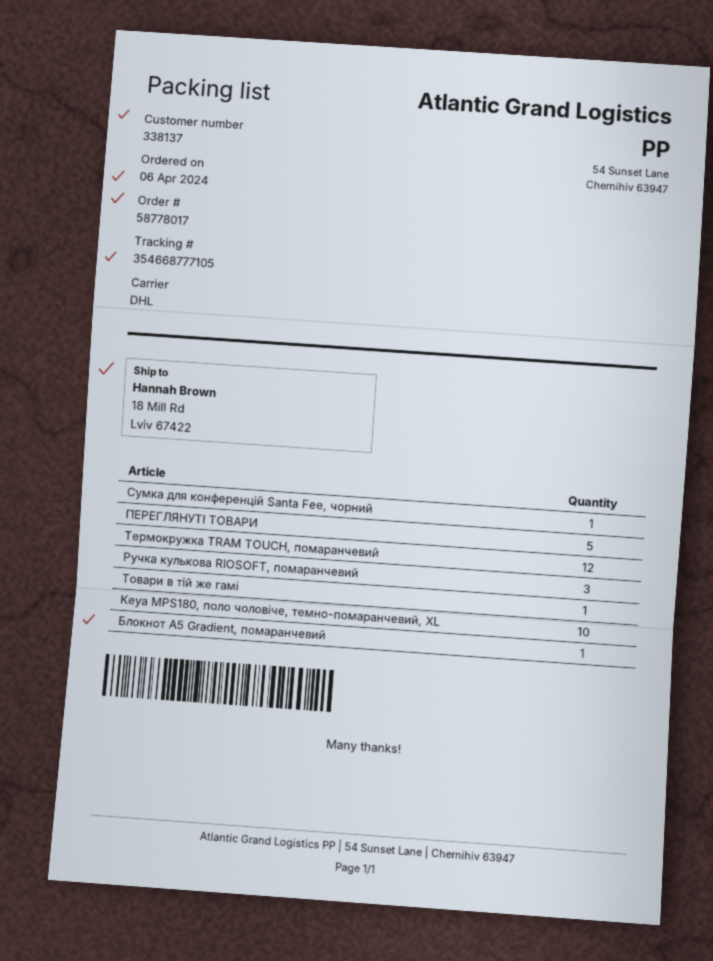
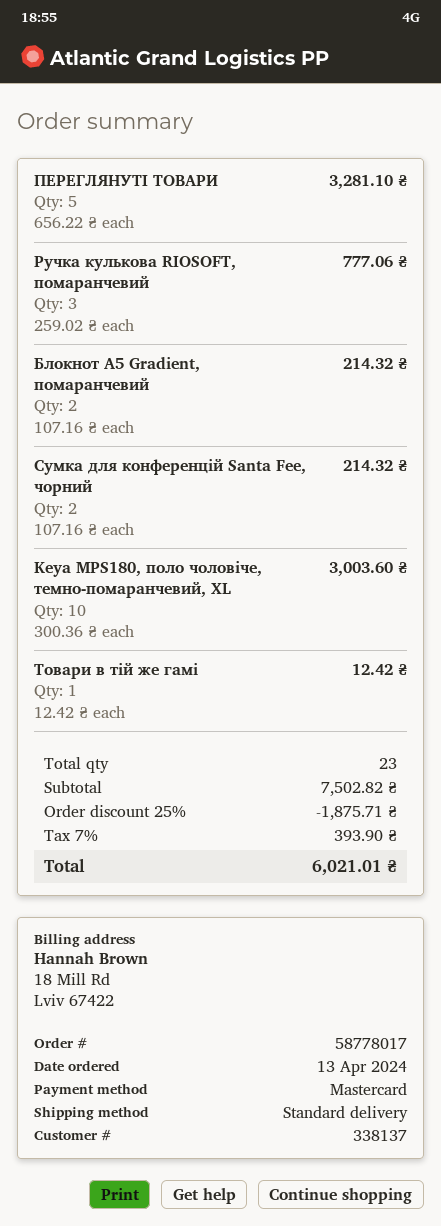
order date: 2024-04-06 -> 2024-04-13
shipping method: DHL -> standard
Сумка для конференцій Santa Fee, чорний: 1 -> 2
Термокружка TRAM TOUCH, помаранчевий: 12 -> none
Блокнот А5 Gradient, помаранчевий: 1 -> 2

